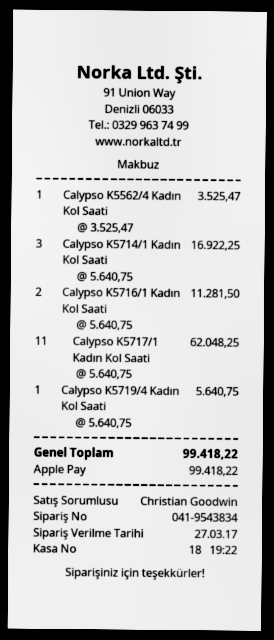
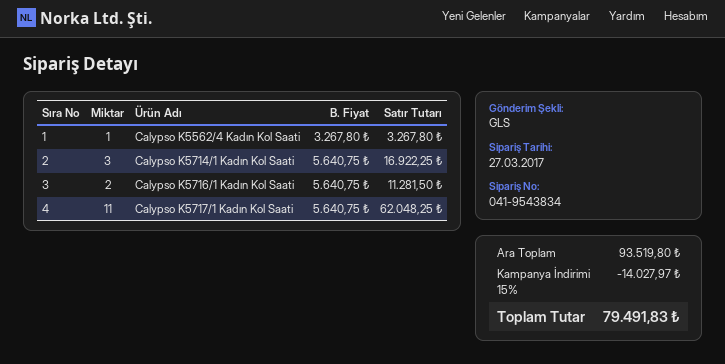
Calypso K5562/4 Kadın Kol Saati: 1 x 3525.47 = 3525.47 -> 1 x 3267.80 = 3267.80
Calypso K5719/4 Kadın Kol Saati: 1 x 5640.75 = 5640.75 -> none
discount: none -> 15% = 14027.97
total: 99418.22 -> 79491.83

